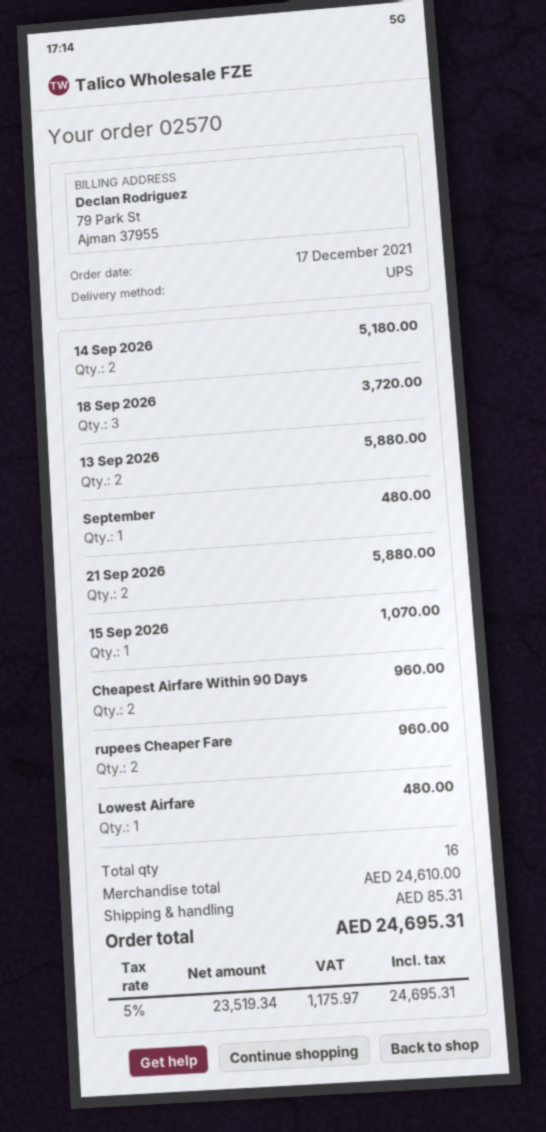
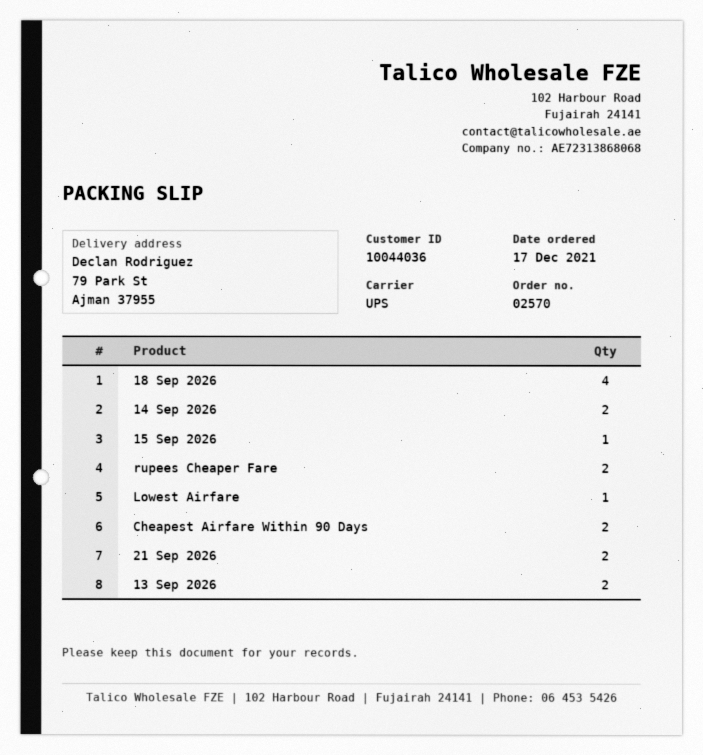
18 Sep 2026: 3 -> 4
September: 1 -> none

